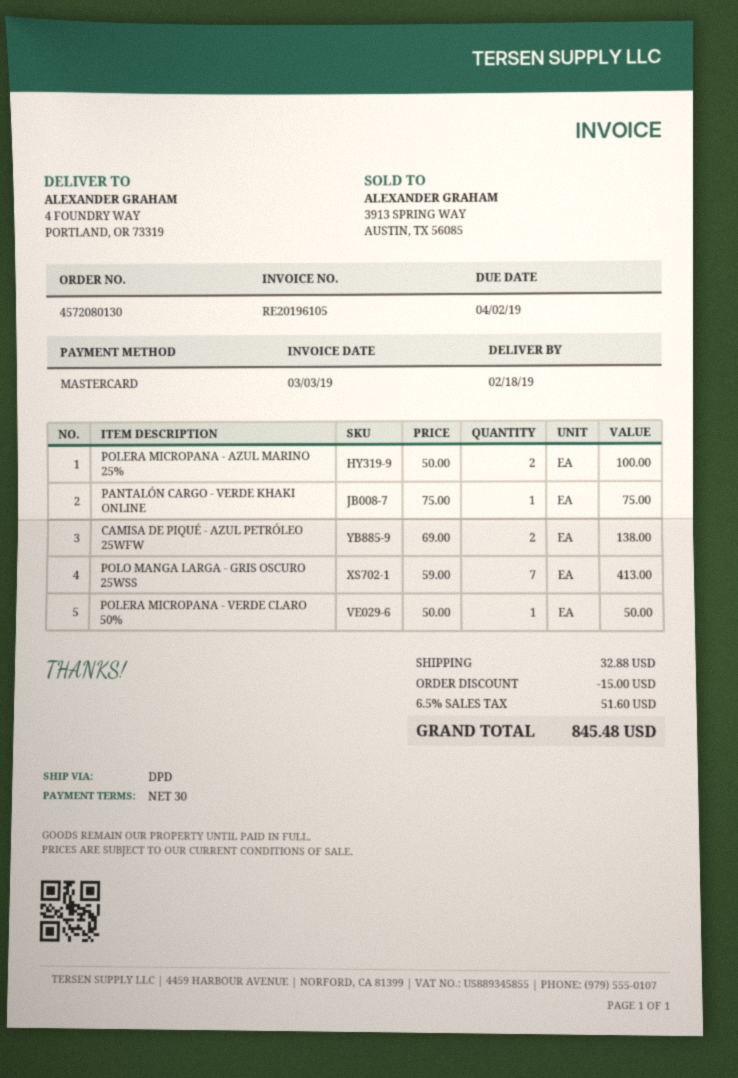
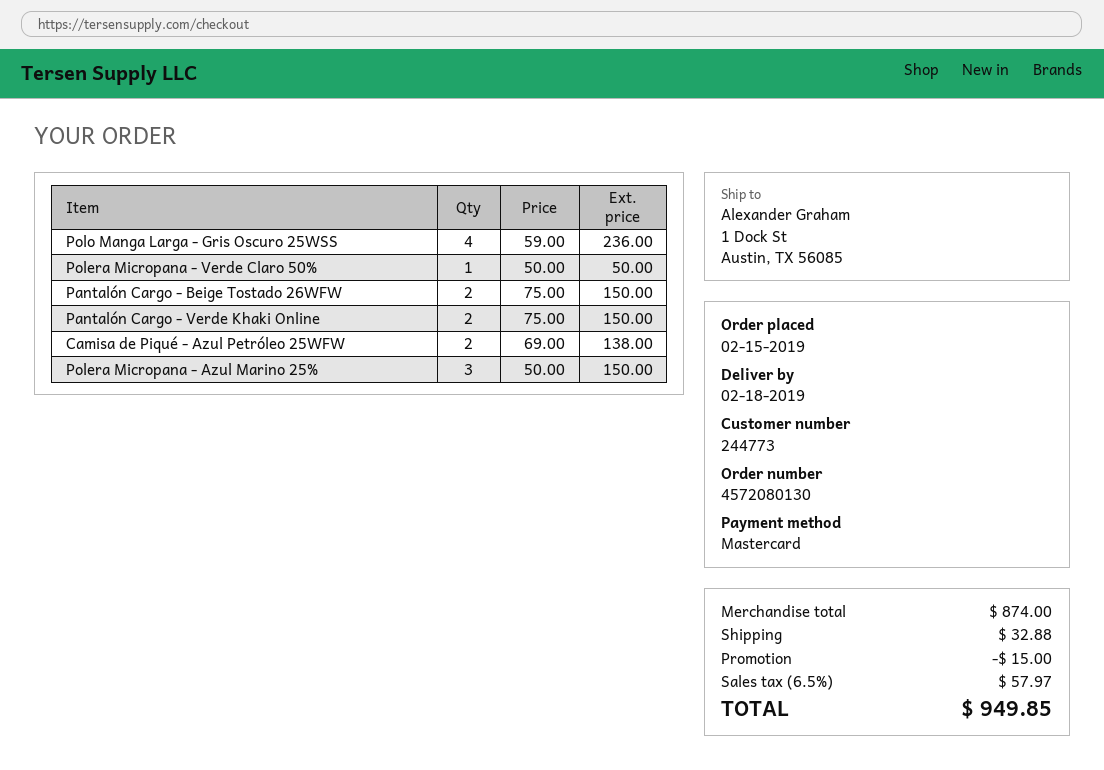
ship to: 4 FOUNDRY WAY, PORTLAND, OR 73319 -> 1 Dock St, Austin, TX 56085
POLERA MICROPANA - AZUL MARINO 25%: 2 x 50.00 = 100.00 -> 3 x 50.00 = 150.00
PANTALÓN CARGO - VERDE KHAKI ONLINE: 1 x 75.00 = 75.00 -> 2 x 75.00 = 150.00
POLO MANGA LARGA - GRIS OSCURO 25WSS: 7 x 59.00 = 413.00 -> 4 x 59.00 = 236.00
Pantalón Cargo - Beige Tostado 26WFW: none -> 2 x 75.00 = 150.00
tax: 6.5% = 51.60 -> 6.5% = 57.97
total: 845.48 -> 949.85

